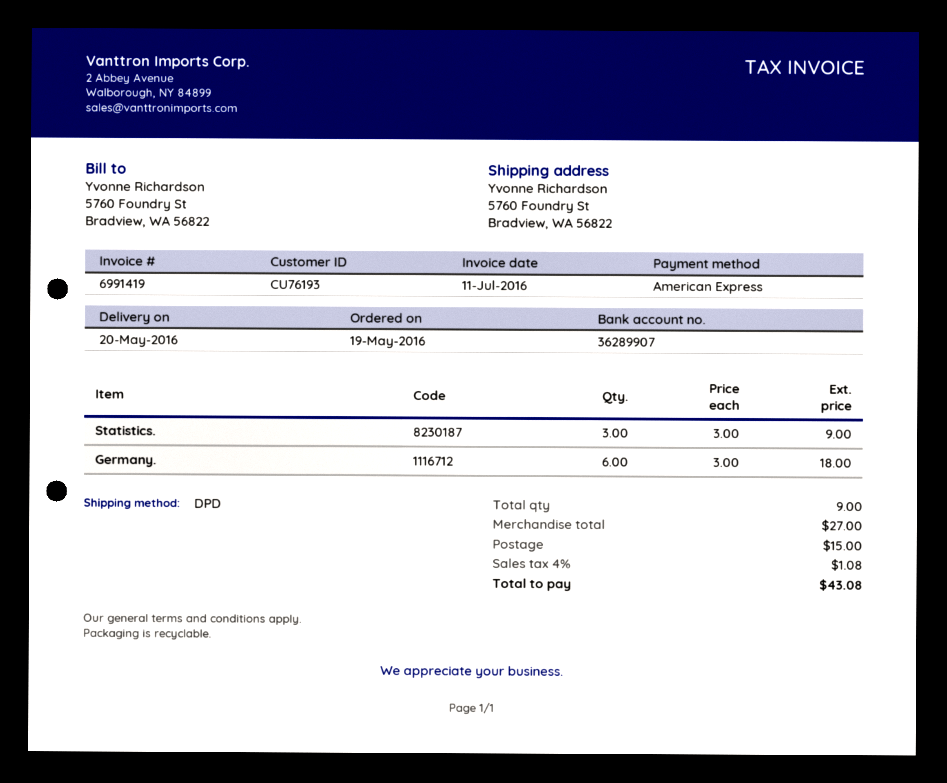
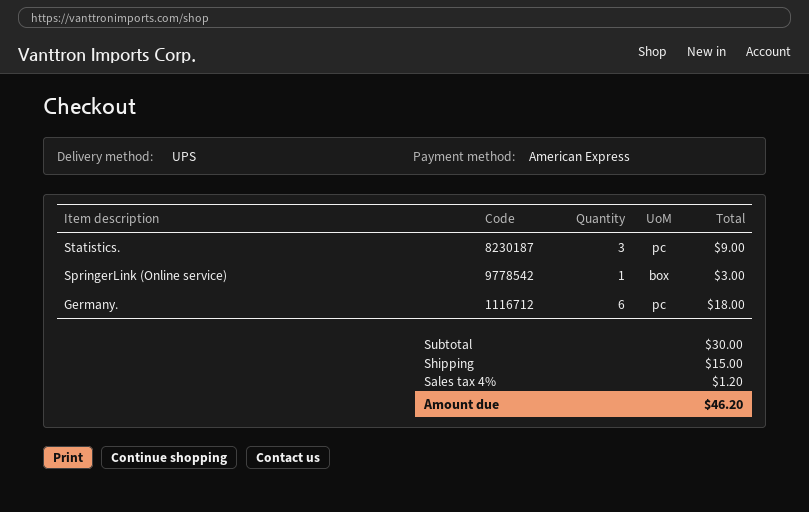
shipping method: DPD -> UPS
SpringerLink (Online service): none -> 1 for 3.00
subtotal: 27.00 -> 30.00
tax: 4% = 1.08 -> 4% = 1.20
total: 43.08 -> 46.20

